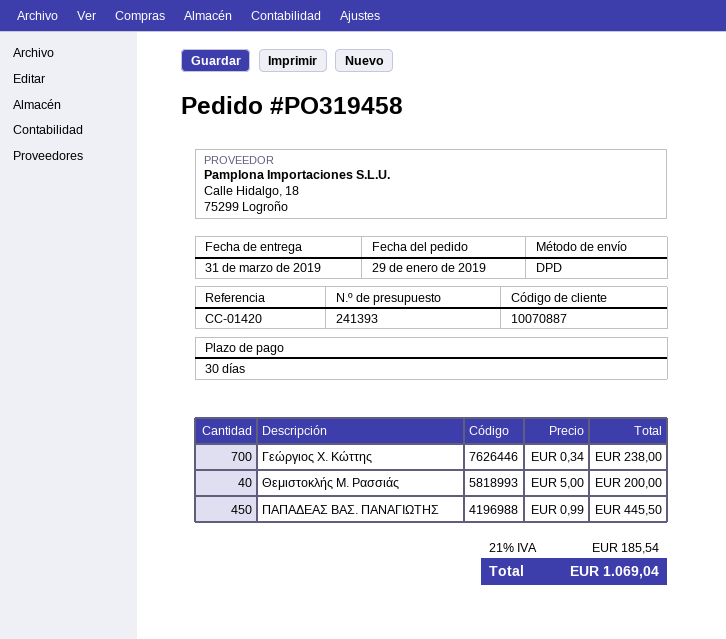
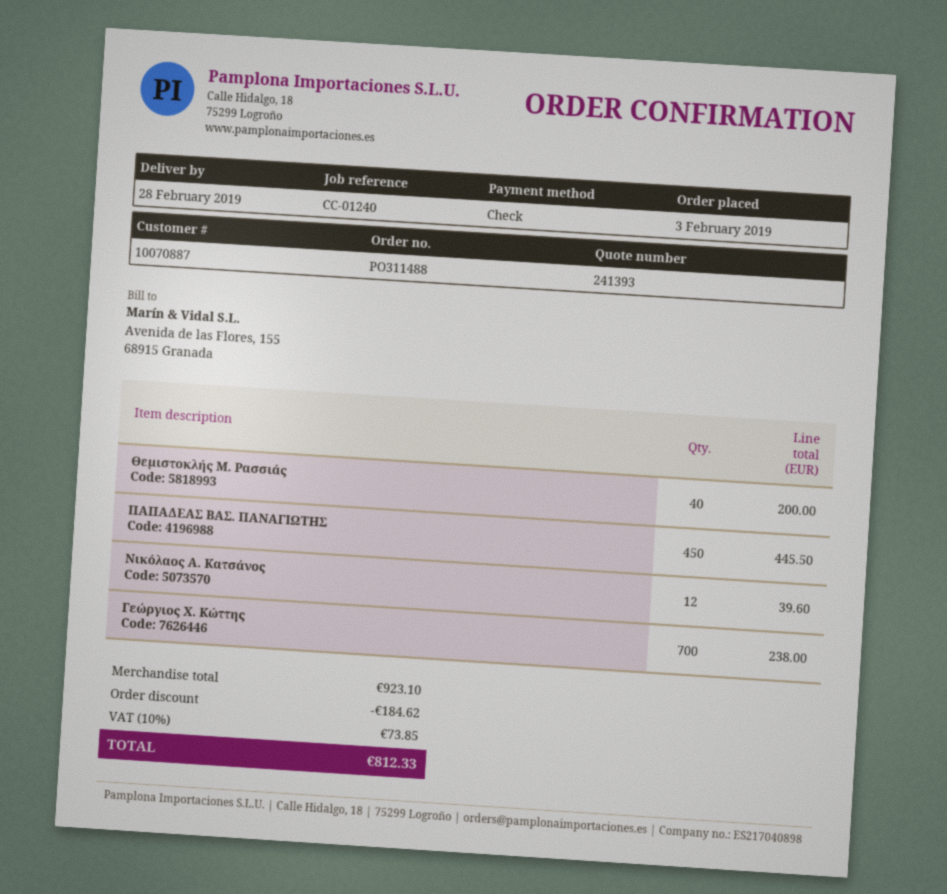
order number: PO319458 -> PO311488
order date: 2019-01-29 -> 2019-02-03
delivery date: 2019-03-31 -> 2019-02-28
reference: CC-01420 -> CC-01240
Νικόλαος Α. Κατσάνος: none -> 12 for 39.60
discount: none -> 184.62
tax: 21% = 185.54 -> 10% = 73.85
total: 1069.04 -> 812.33

